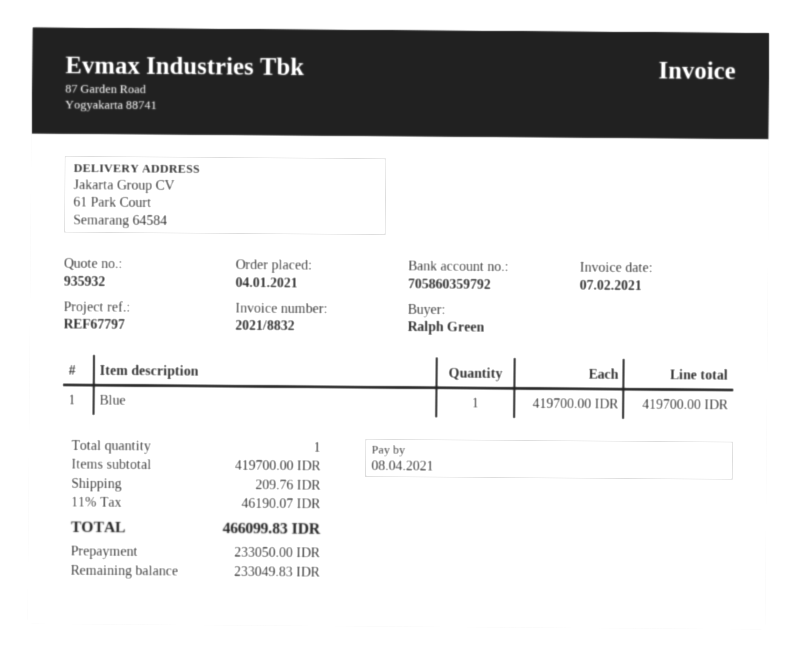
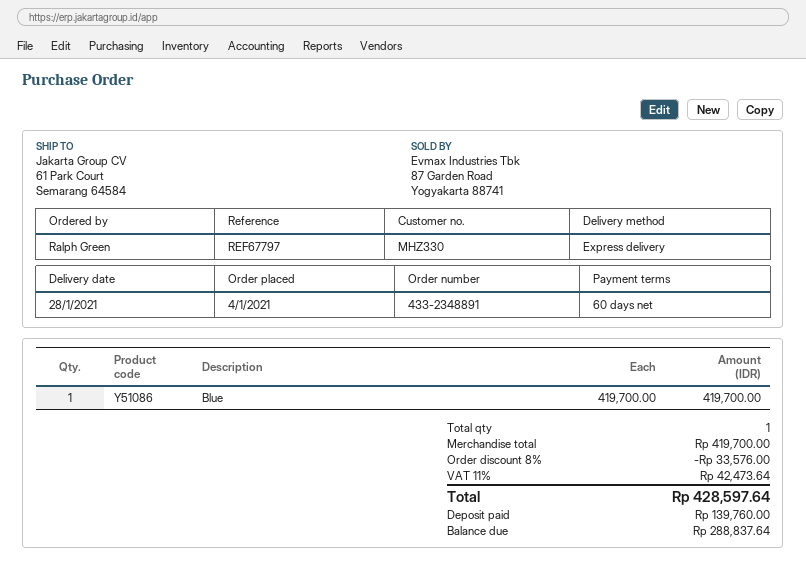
discount: none -> 8% = 33576.00
shipping: 209.76 -> none
tax: 11% = 46190.07 -> 11% = 42473.64
total: 466099.83 -> 428597.64
deposit: 233050.00 -> 139760.00
balance: 233049.83 -> 288837.64

